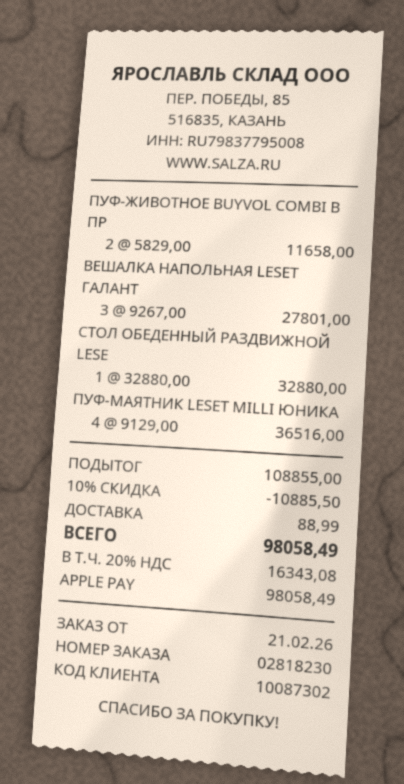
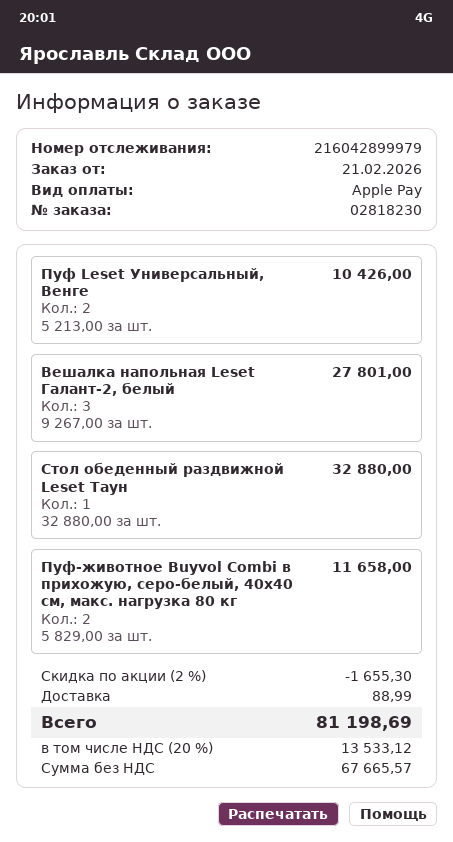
ПУФ-МАЯТНИК LESET MILLI ЮНИКА: 4 x 9129.00 = 36516.00 -> none
Пуф Leset Универсальный, Венге: none -> 2 x 5213.00 = 10426.00
discount: 10% = 10885.50 -> 2% = 1655.30
tax: 20% = 16343.08 -> 20% = 13533.12
total: 98058.49 -> 81198.69

